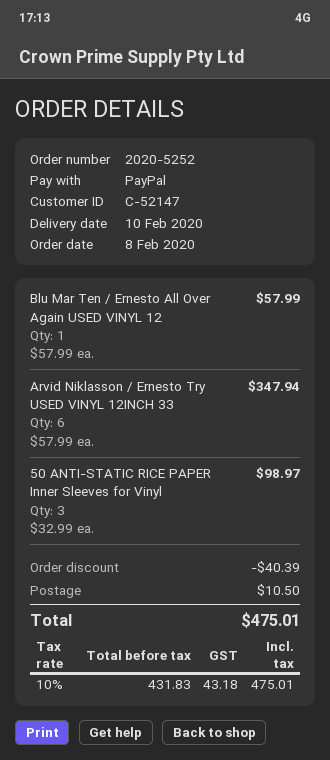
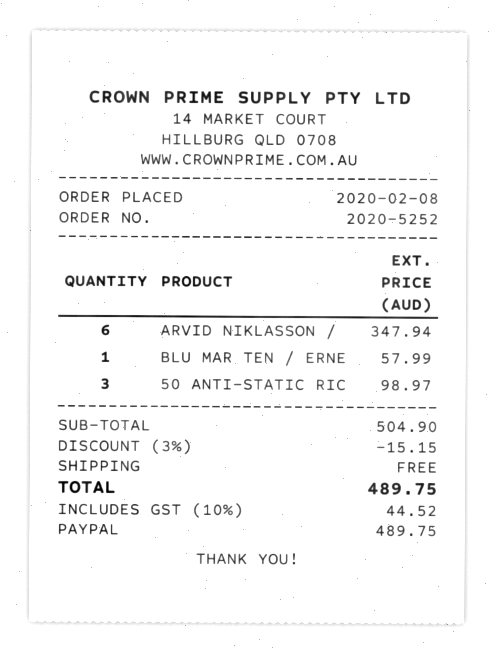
discount: 40.39 -> 15.15
shipping: 10.50 -> 0.00
tax: 10% = 43.18 -> 10% = 44.52
total: 475.01 -> 489.75

